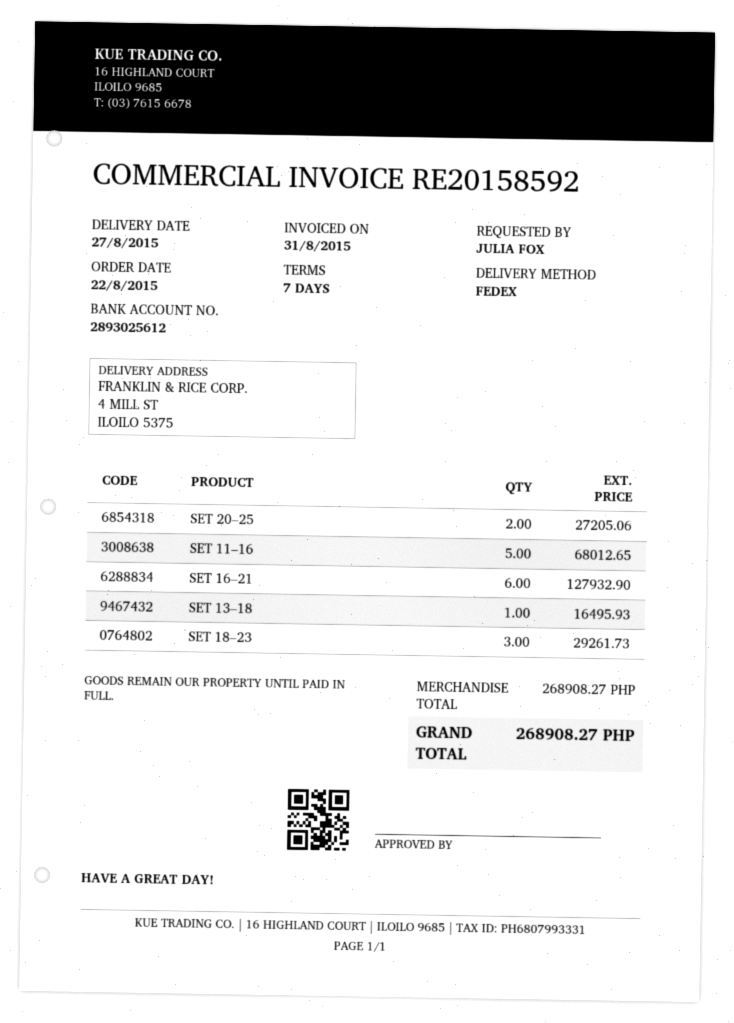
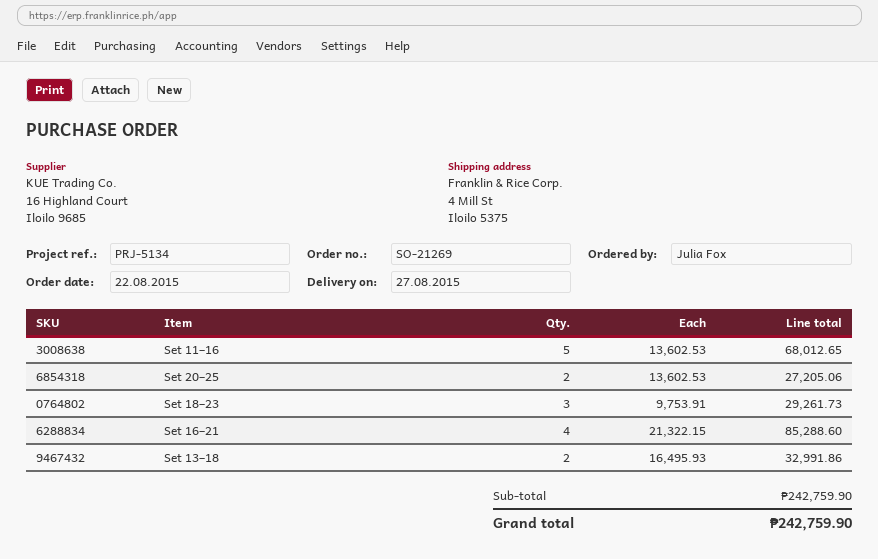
SET 16–21: 6 for 127932.90 -> 4 for 85288.60
SET 13–18: 1 for 16495.93 -> 2 for 32991.86
subtotal: 268908.27 -> 242759.90
total: 268908.27 -> 242759.90

